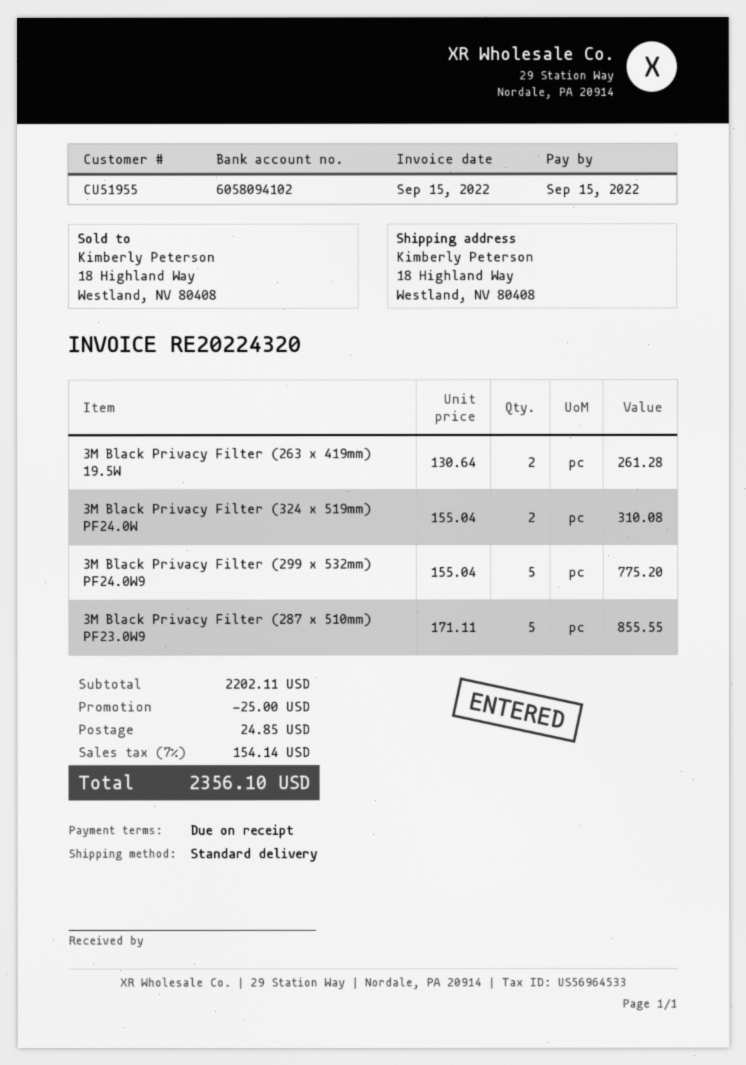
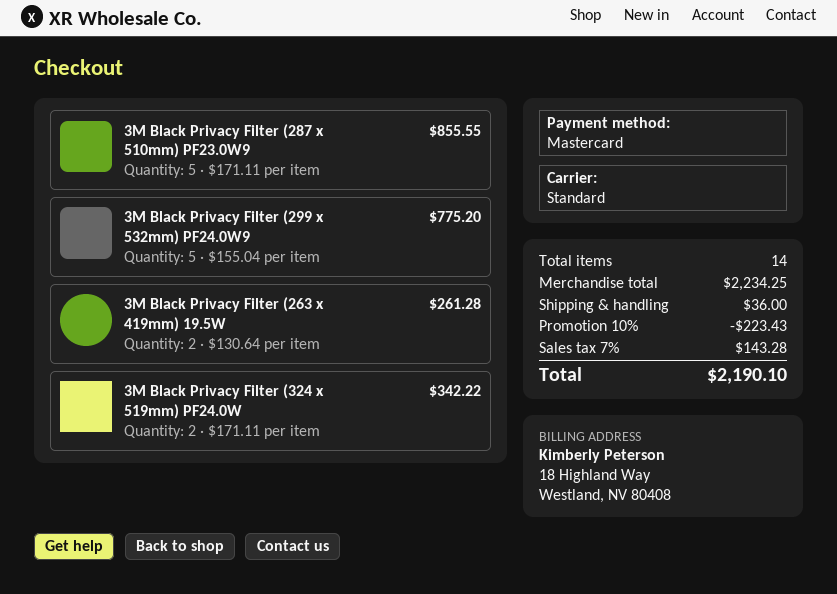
3M Black Privacy Filter (324 x 519mm) PF24.0W: 2 x 155.04 = 310.08 -> 2 x 171.11 = 342.22
subtotal: 2202.11 -> 2234.25
discount: 25.00 -> 223.43
shipping: 24.85 -> 36.00
tax: 7% = 154.14 -> 7% = 143.28
total: 2356.10 -> 2190.10

